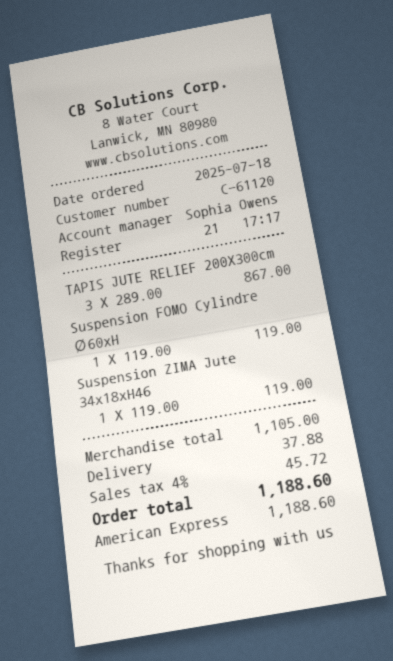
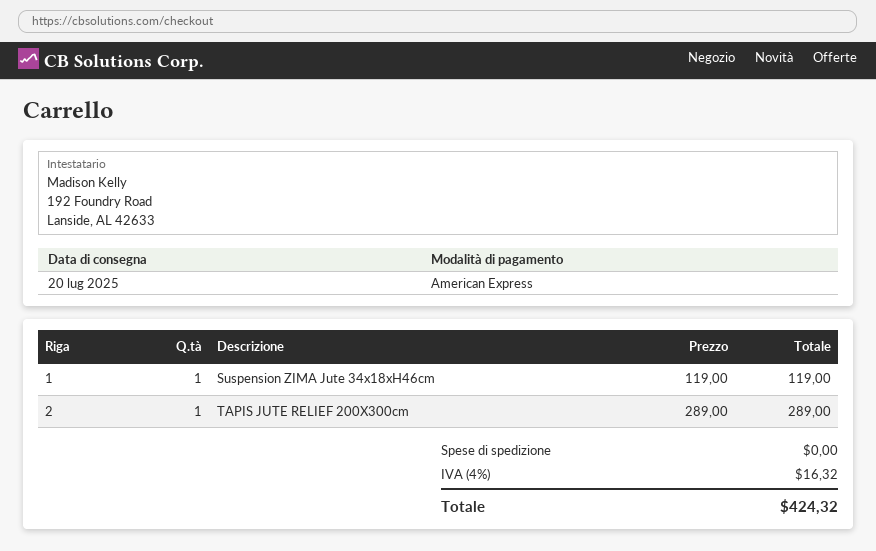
TAPIS JUTE RELIEF 200X300cm: 3 x 289.00 = 867.00 -> 1 x 289.00 = 289.00
Suspension FOMO Cylindre Ø60xH: 1 x 119.00 = 119.00 -> none
shipping: 37.88 -> 0.00
tax: 4% = 45.72 -> 4% = 16.32
total: 1188.60 -> 424.32

